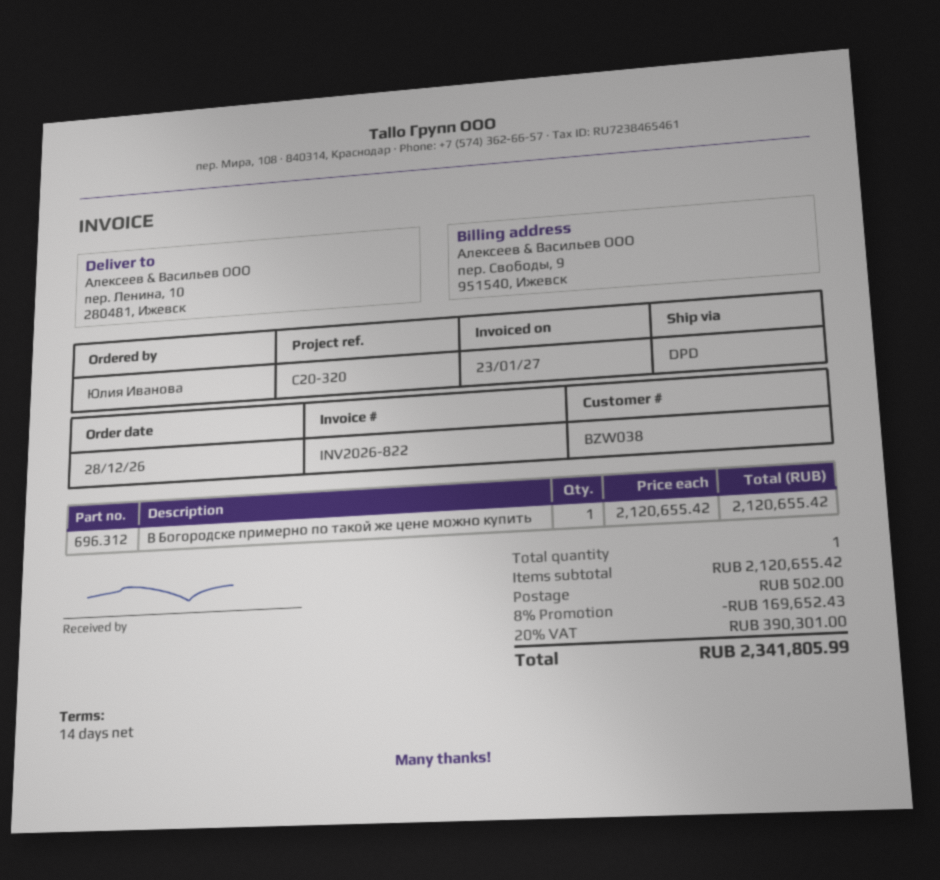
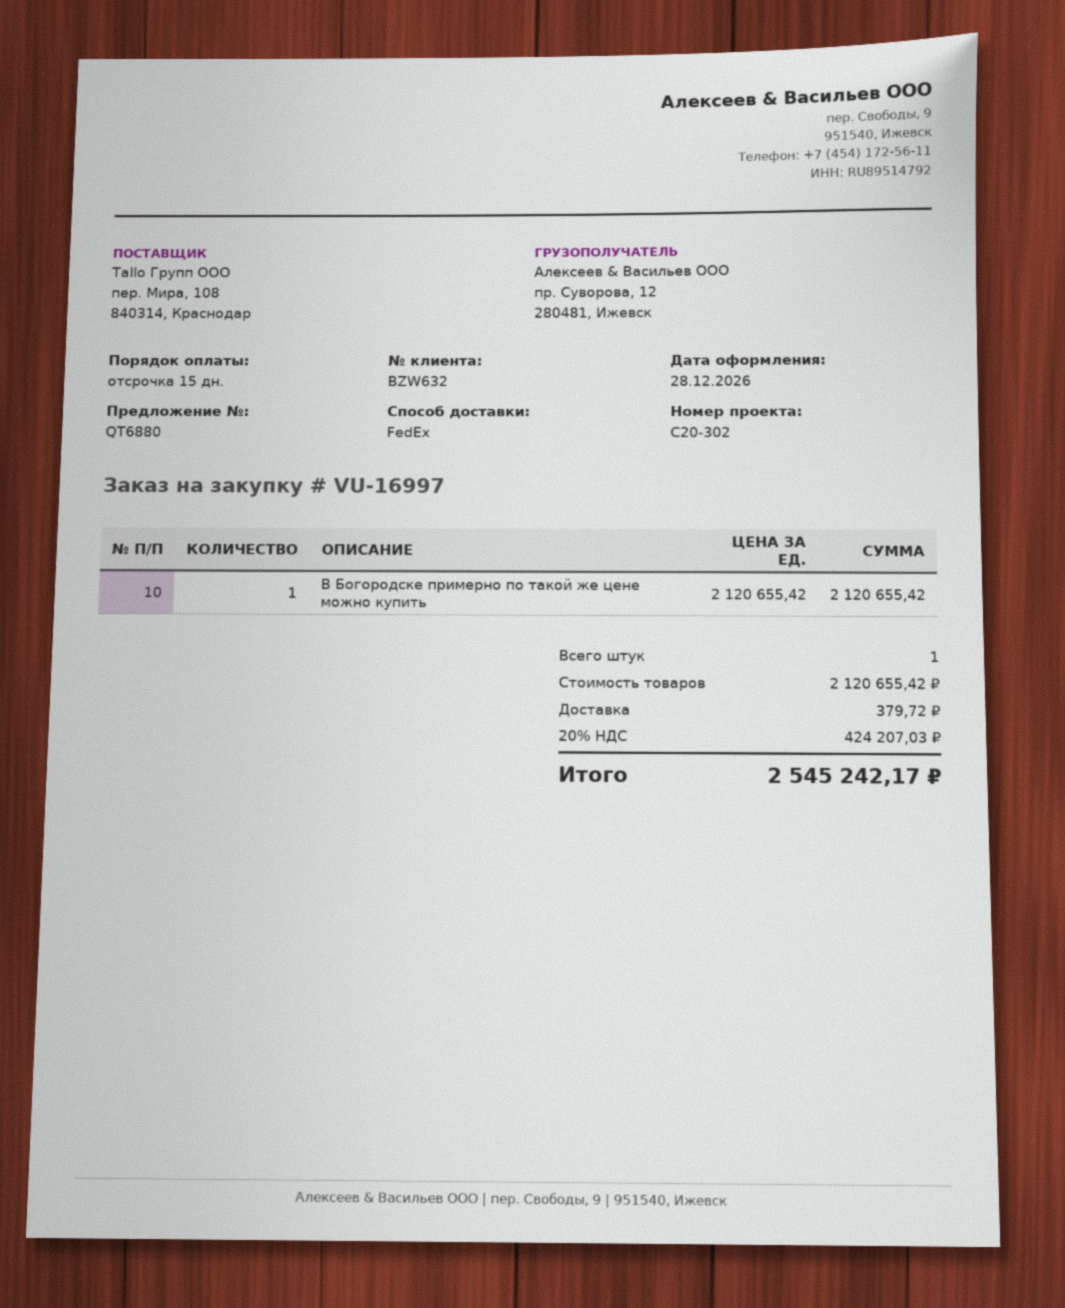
payment terms: 14 days -> 15 days
customer number: BZW038 -> BZW632
reference: C20-320 -> C20-302
shipping method: DPD -> FedEx
ship to: пер. Ленина, 10, 280481, Ижевск -> пр. Суворова, 12, 280481, Ижевск
discount: 8% = 169652.43 -> none
shipping: 502.00 -> 379.72
tax: 20% = 390301.00 -> 20% = 424207.03
total: 2341805.99 -> 2545242.17

